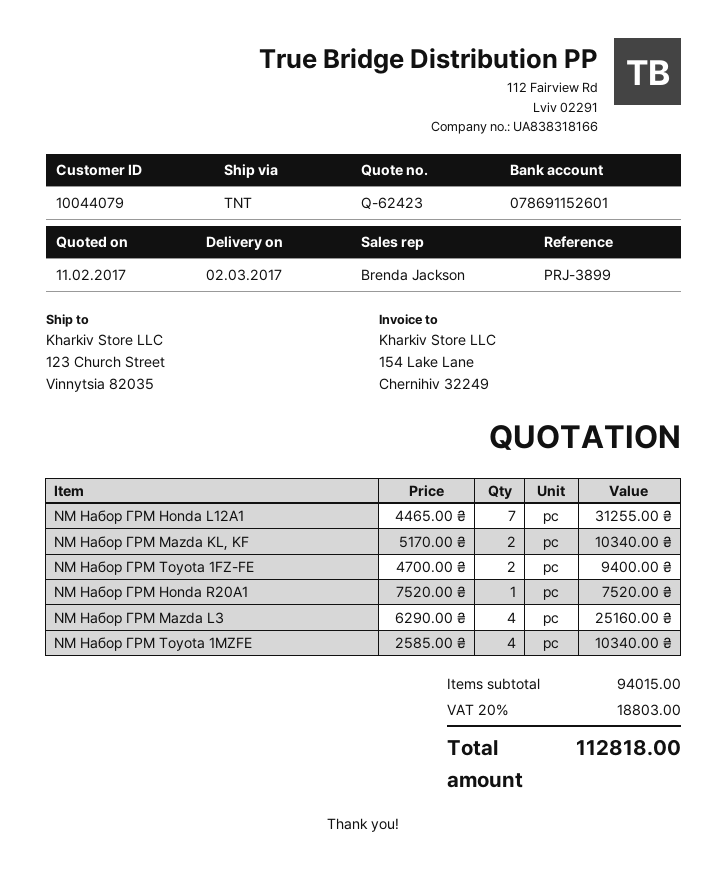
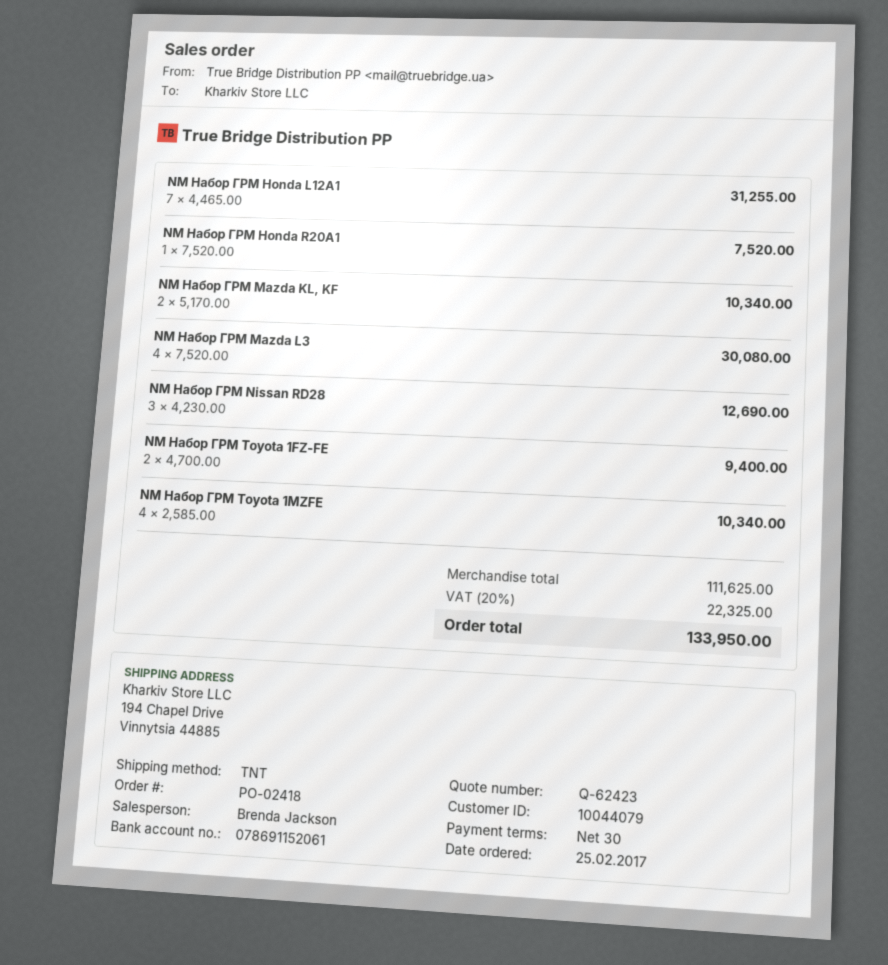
bank account: 078691152601 -> 078691152061
ship to: 123 Church Street, Vinnytsia 82035 -> 194 Chapel Drive, Vinnytsia 44885
NM Набор ГРМ Mazda L3: 4 x 6290.00 = 25160.00 -> 4 x 7520.00 = 30080.00
NM Набор ГРМ Nissan RD28: none -> 3 x 4230.00 = 12690.00
subtotal: 94015.00 -> 111625.00
tax: 20% = 18803.00 -> 20% = 22325.00
total: 112818.00 -> 133950.00

